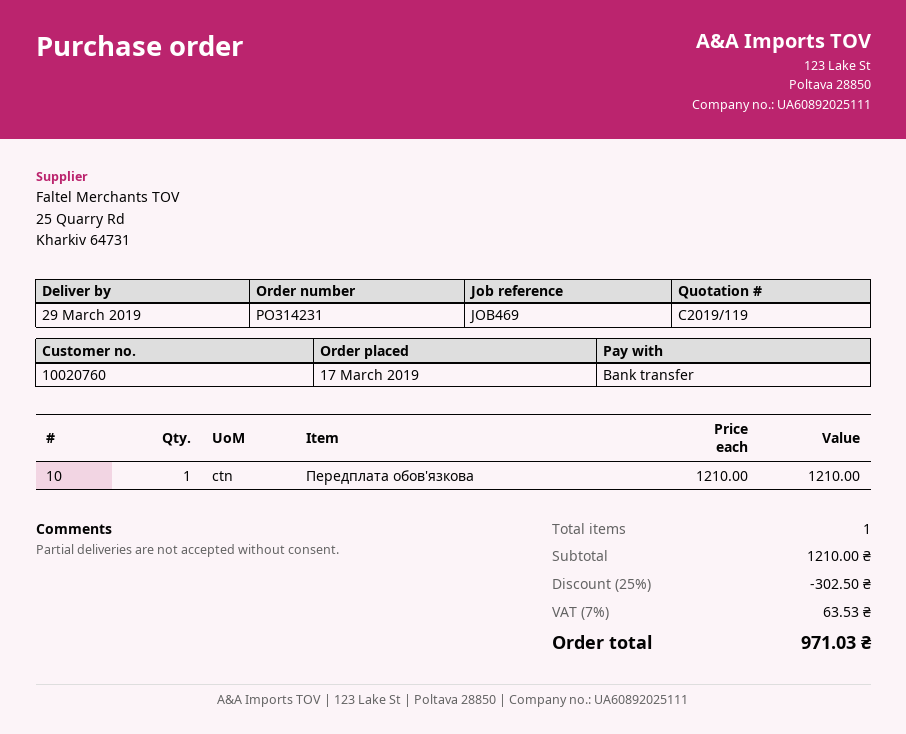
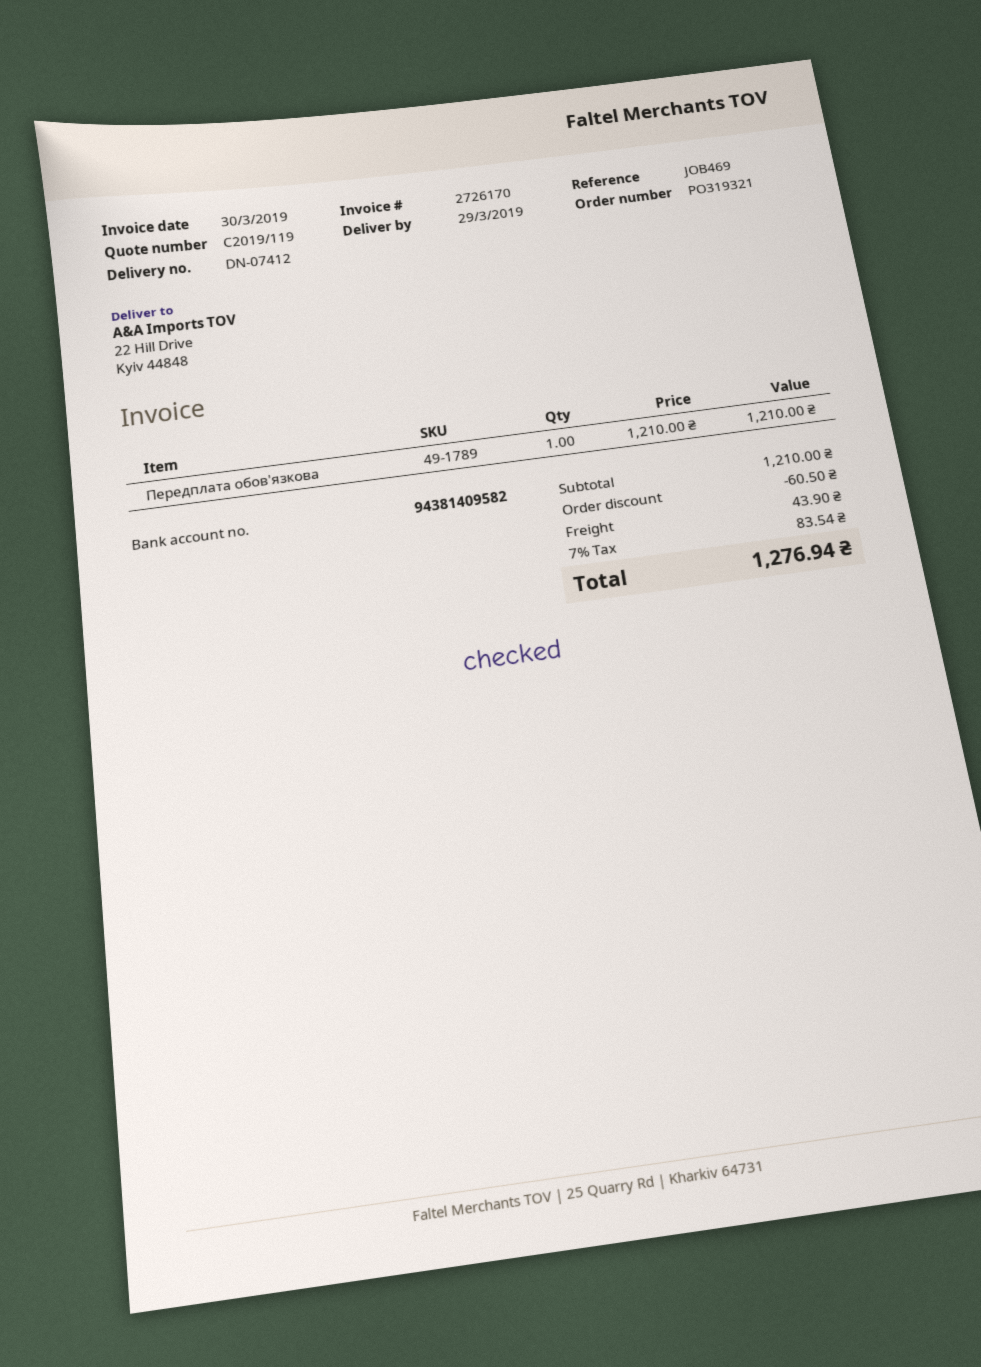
order number: PO314231 -> PO319321
discount: 302.50 -> 60.50
shipping: none -> 43.90
tax: 7% = 63.53 -> 7% = 83.54
total: 971.03 -> 1276.94

